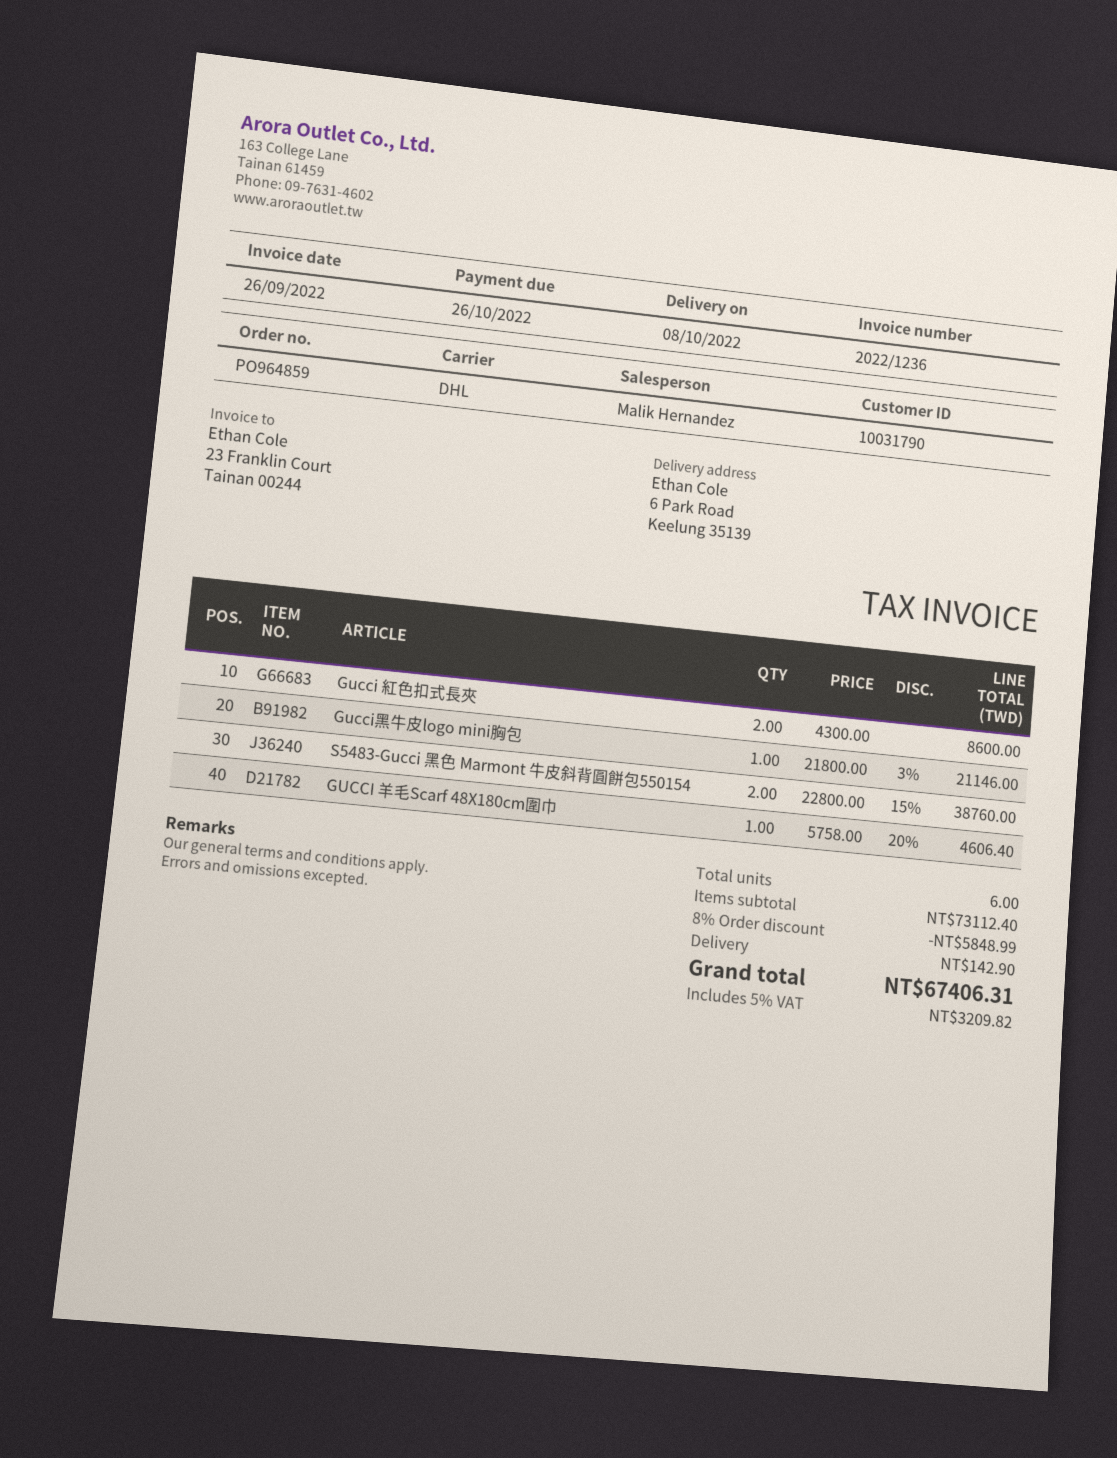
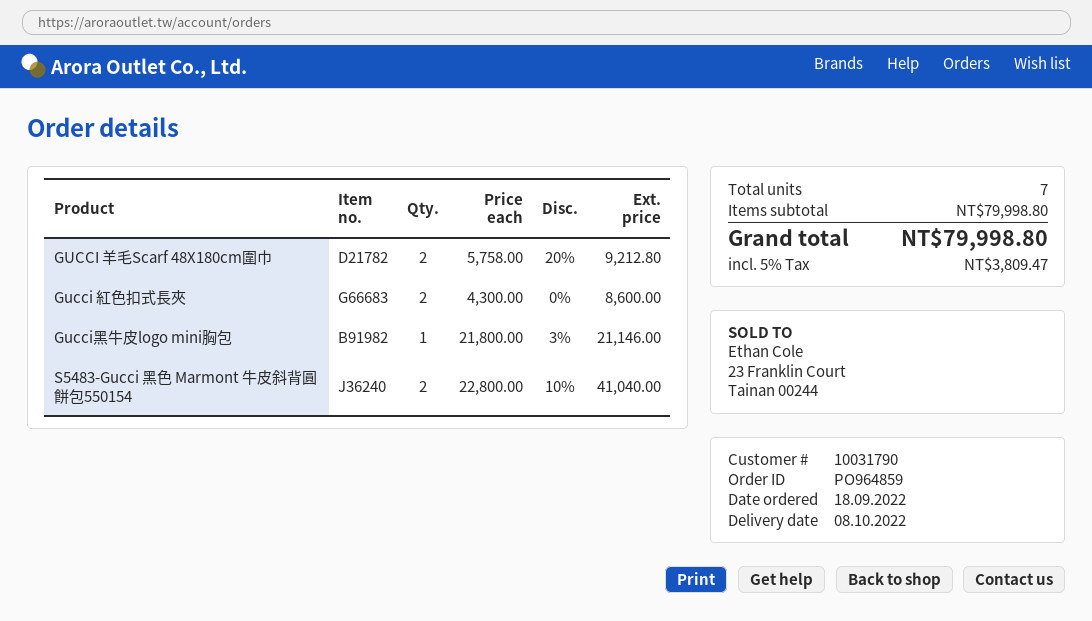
S5483-Gucci 黑色 Marmont 牛皮斜背圓餅包550154: 2 x 22800.00 - 15% = 38760.00 -> 2 x 22800.00 - 10% = 41040.00
GUCCI 羊毛Scarf 48X180cm圍巾: 1 x 5758.00 - 20% = 4606.40 -> 2 x 5758.00 - 20% = 9212.80
total quantity: 6 -> 7
subtotal: 73112.40 -> 79998.80
discount: 8% = 5848.99 -> none
shipping: 142.90 -> none
tax: 5% = 3209.82 -> 5% = 3809.47
total: 67406.31 -> 79998.80

